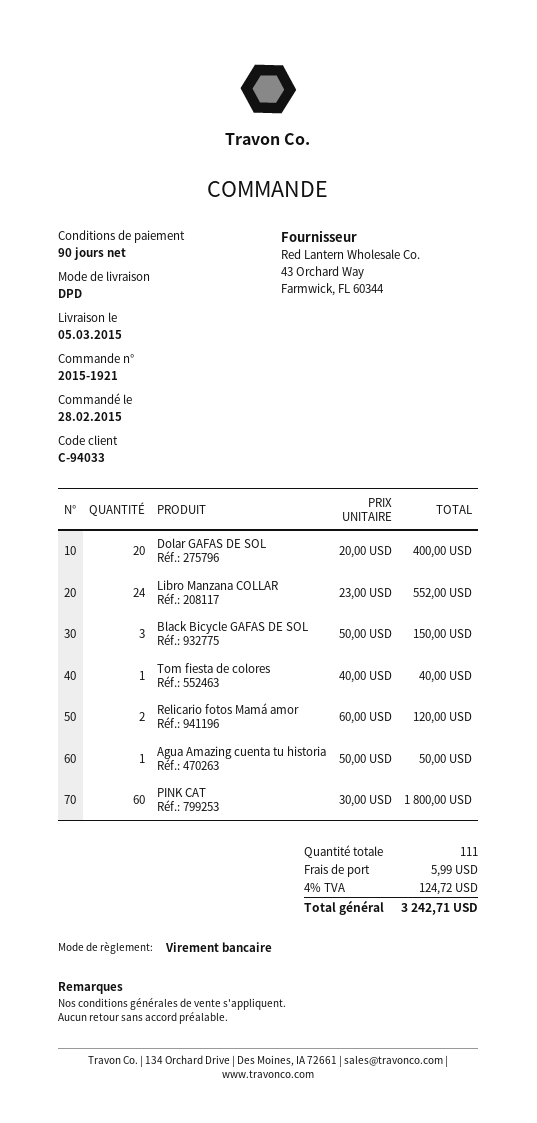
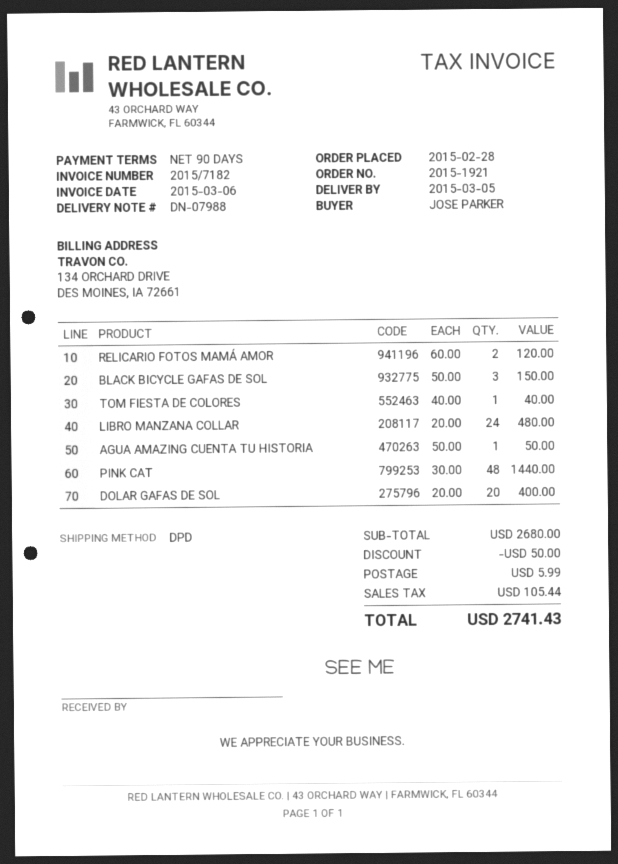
Libro Manzana COLLAR: 24 x 23.00 = 552.00 -> 24 x 20.00 = 480.00
PINK CAT: 60 x 30.00 = 1800.00 -> 48 x 30.00 = 1440.00
discount: none -> 50.00
tax: 124.72 -> 105.44
total: 3242.71 -> 2741.43

